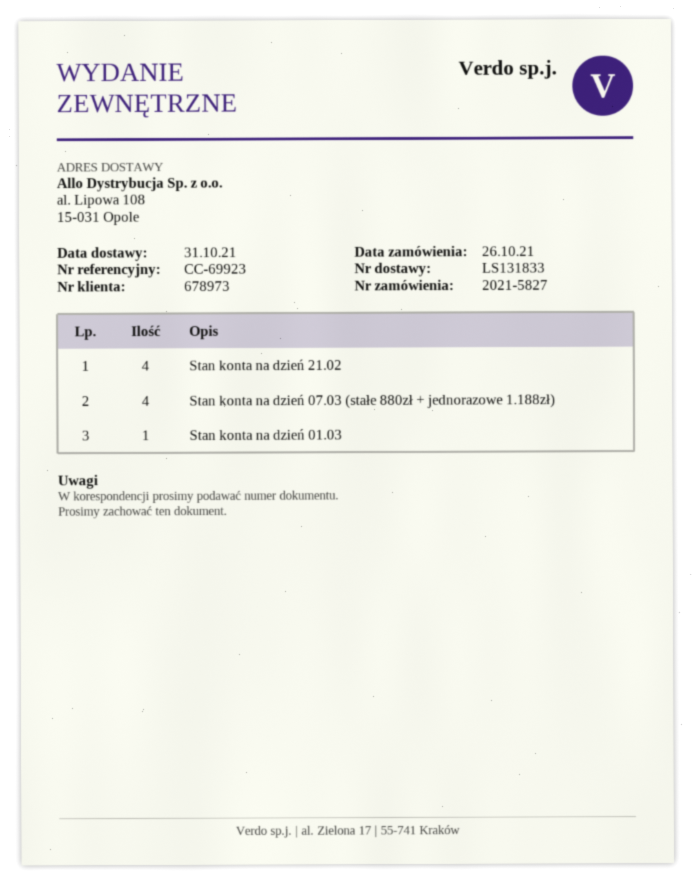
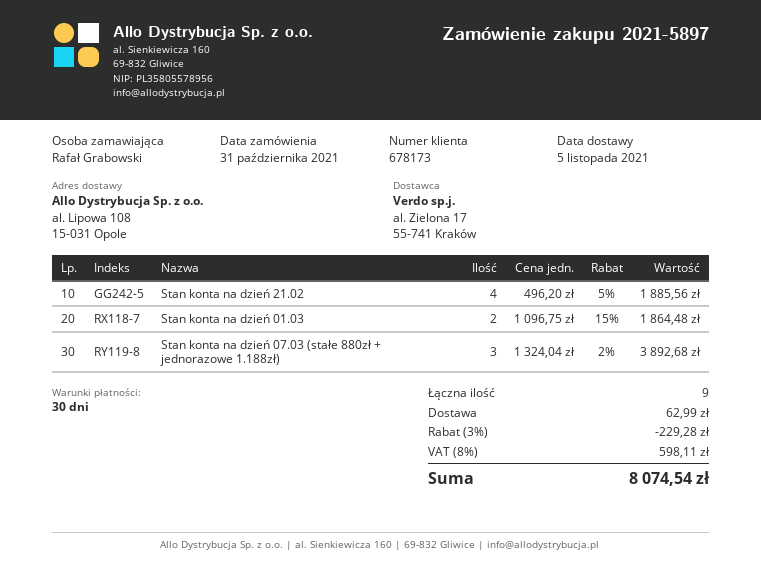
order number: 2021-5827 -> 2021-5897
order date: 2021-10-26 -> 2021-10-31
delivery date: 2021-10-31 -> 2021-11-05
customer number: 678973 -> 678173
Stan konta na dzień 07.03 (stałe 880zł + jednorazowe 1.188zł): 4 -> 3
Stan konta na dzień 01.03: 1 -> 2

